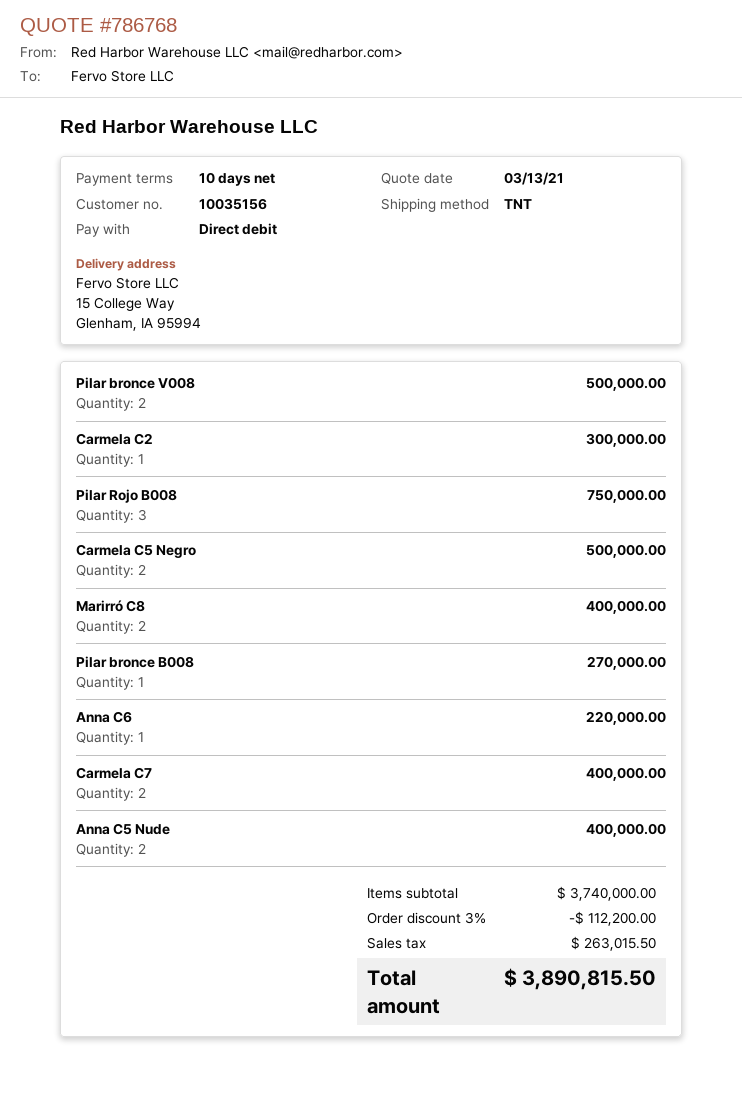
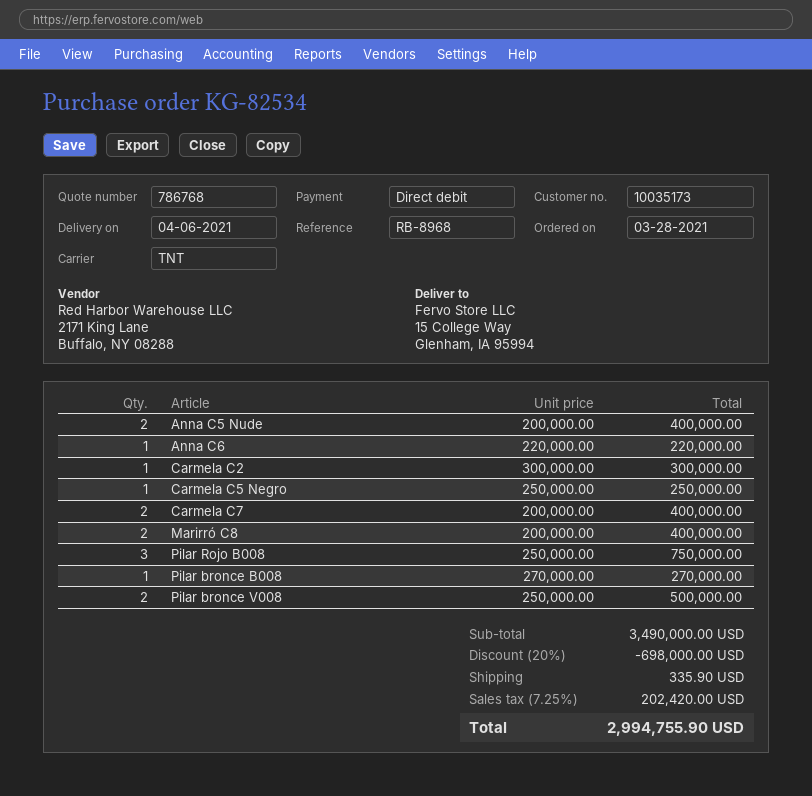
customer number: 10035156 -> 10035173
Carmela C5 Negro: 2 for 500000.00 -> 1 for 250000.00
subtotal: 3740000.00 -> 3490000.00
discount: 3% = 112200.00 -> 20% = 698000.00
shipping: none -> 335.90
tax: 263015.50 -> 202420.00
total: 3890815.50 -> 2994755.90

